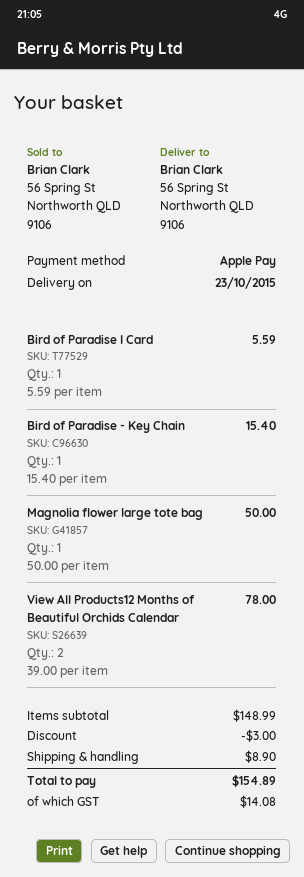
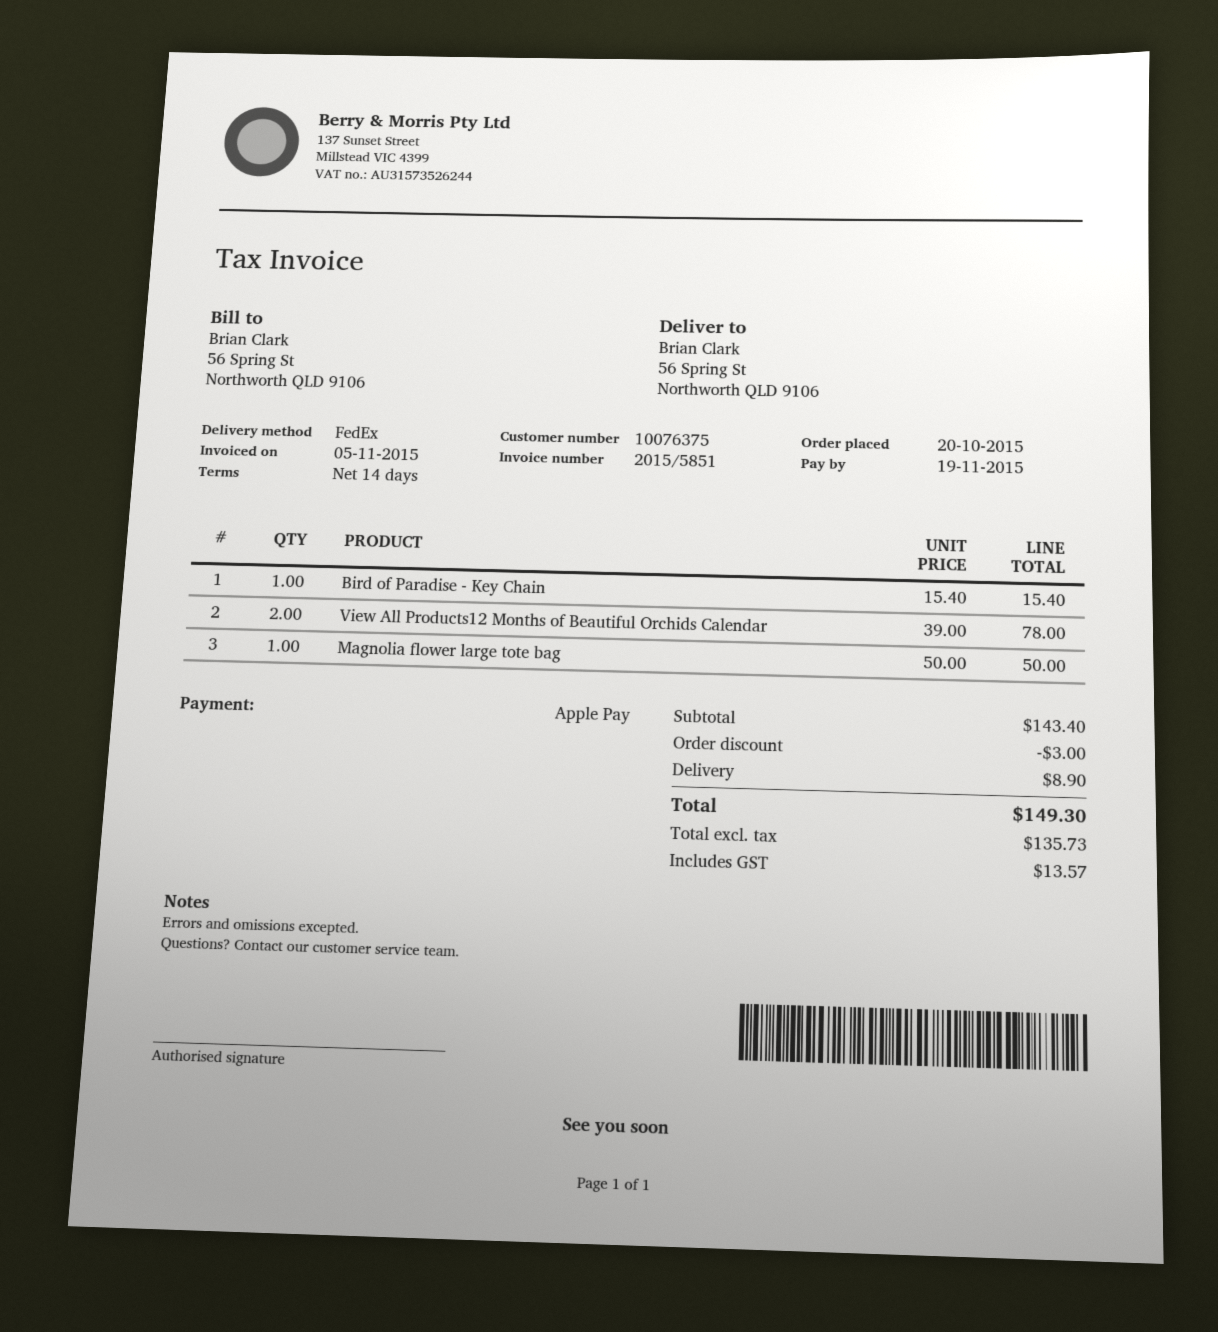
Bird of Paradise I Card: 1 x 5.59 = 5.59 -> none
subtotal: 148.99 -> 143.40
tax: 14.08 -> 13.57
total: 154.89 -> 149.30

